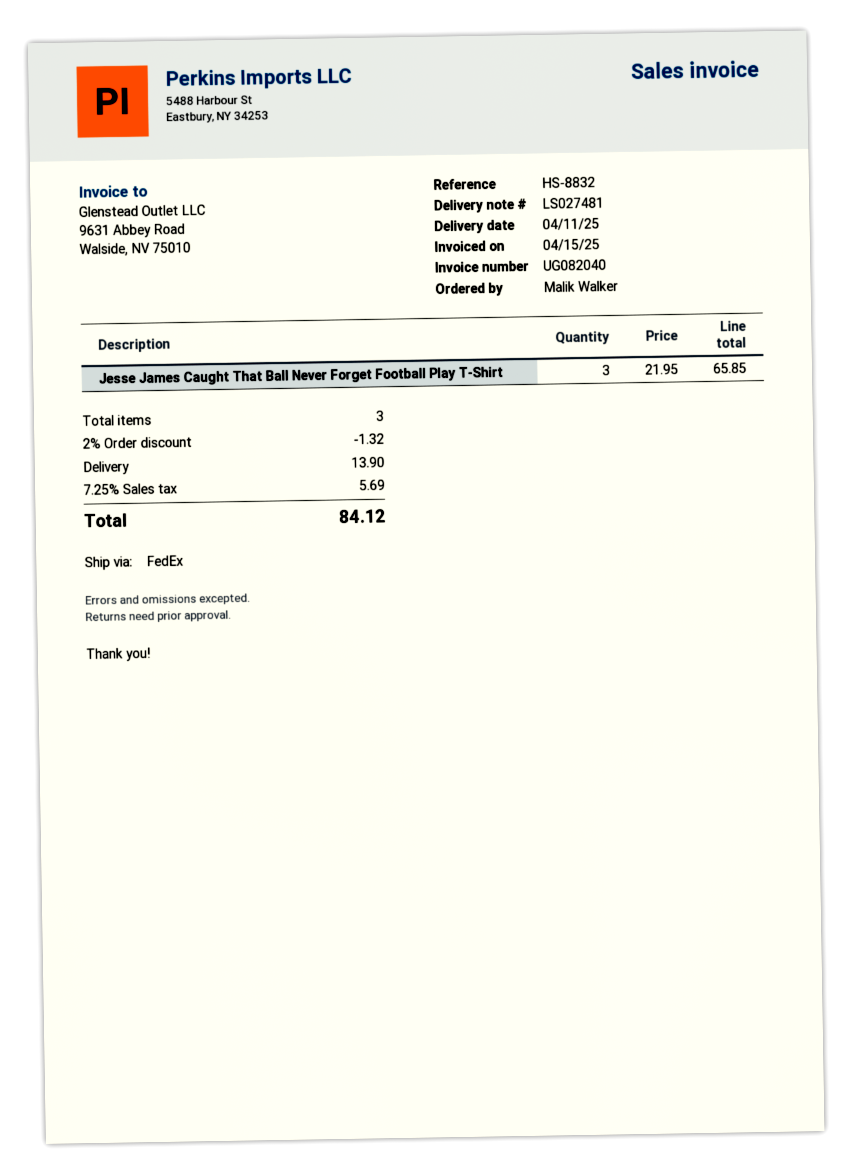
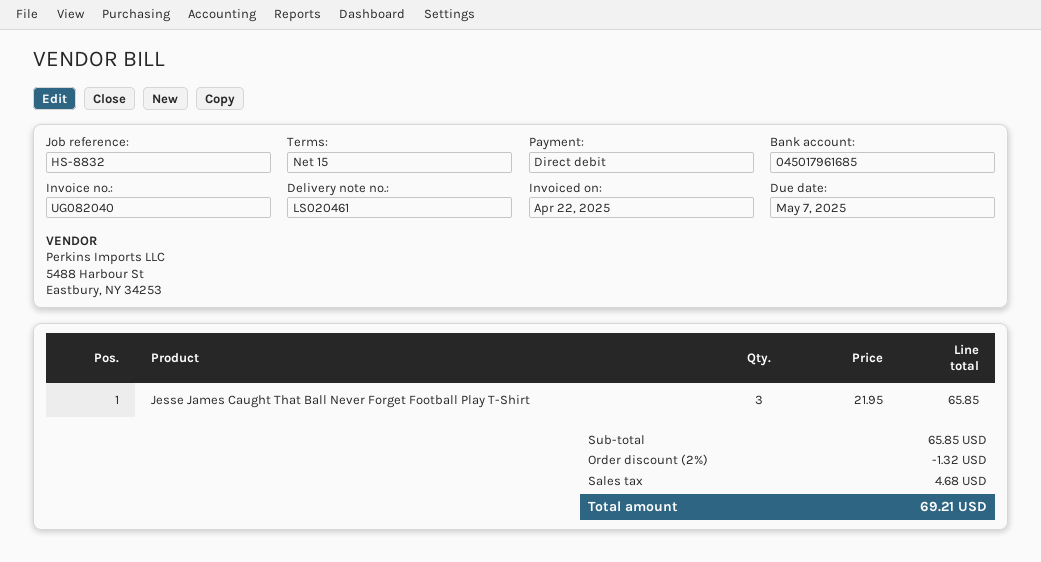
delivery note number: LS027481 -> LS020461
invoice date: 2025-04-15 -> 2025-04-22
shipping: 13.90 -> none
tax: 5.69 -> 4.68
total: 84.12 -> 69.21

